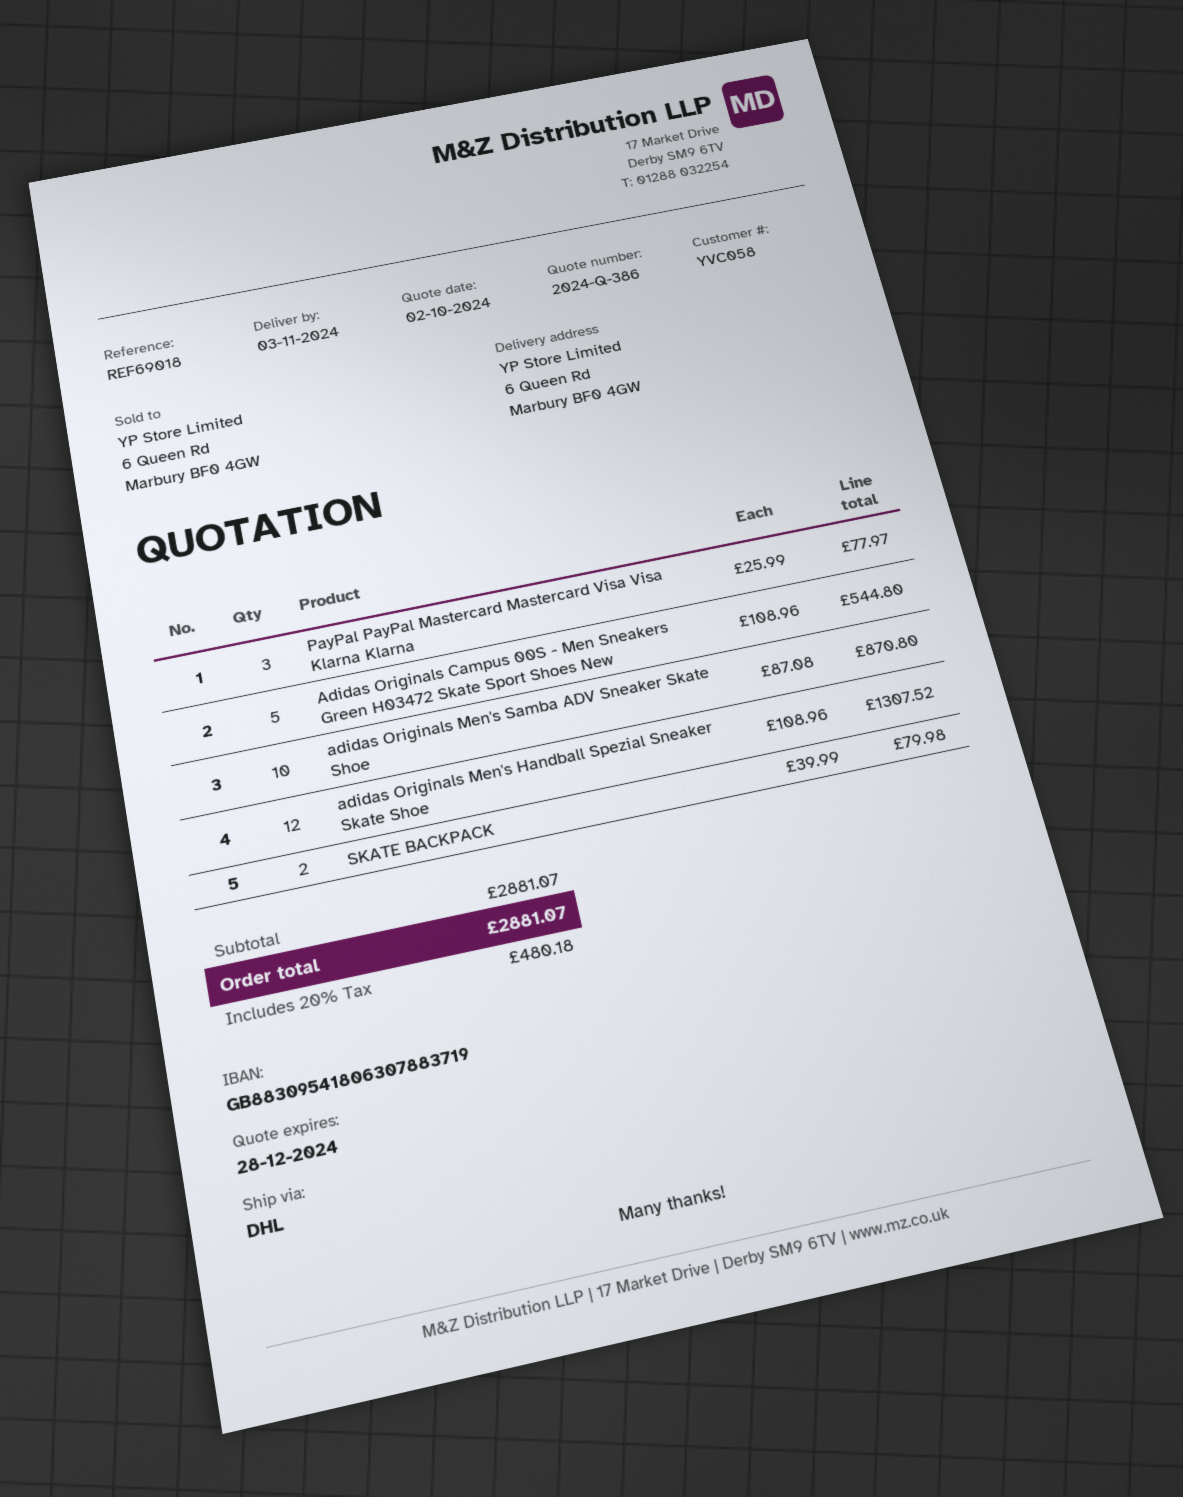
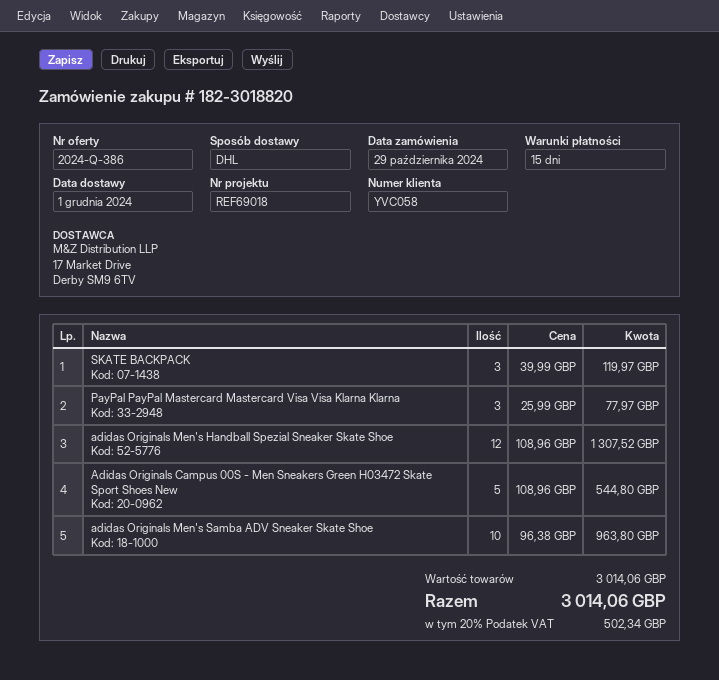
delivery date: 2024-11-03 -> 2024-12-01
adidas Originals Men's Samba ADV Sneaker Skate Shoe: 10 x 87.08 = 870.80 -> 10 x 96.38 = 963.80
SKATE BACKPACK: 2 x 39.99 = 79.98 -> 3 x 39.99 = 119.97
subtotal: 2881.07 -> 3014.06
tax: 20% = 480.18 -> 20% = 502.34
total: 2881.07 -> 3014.06

